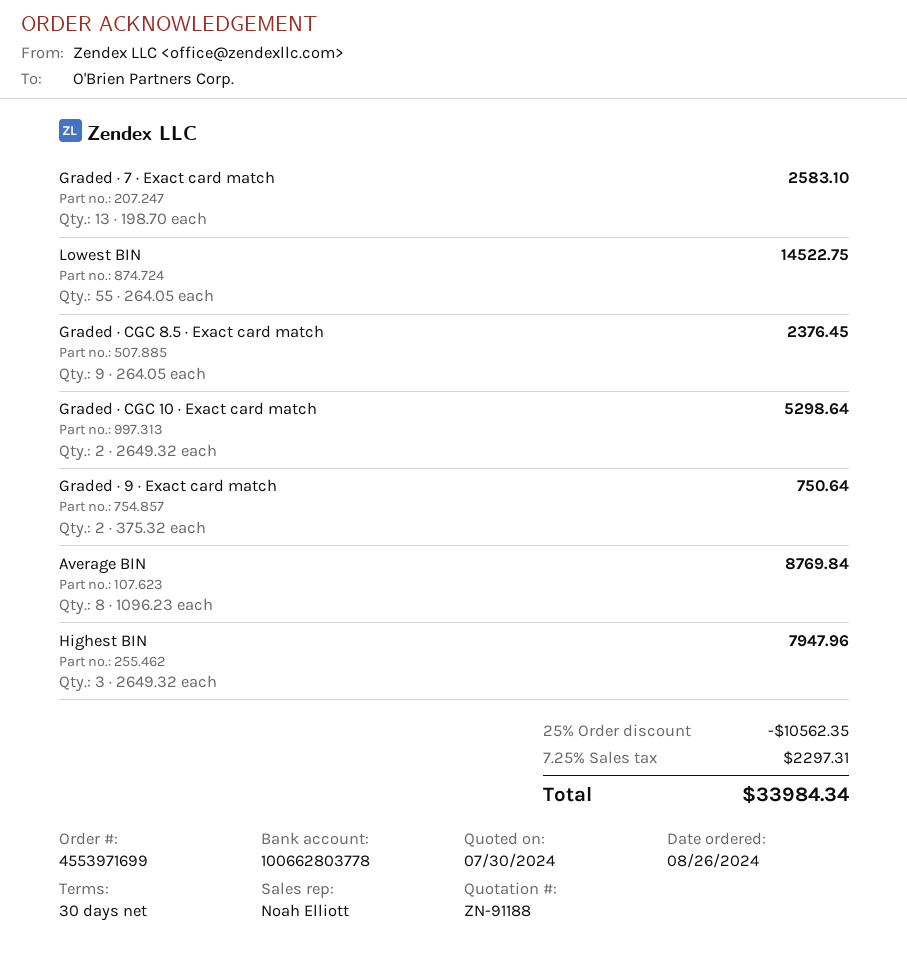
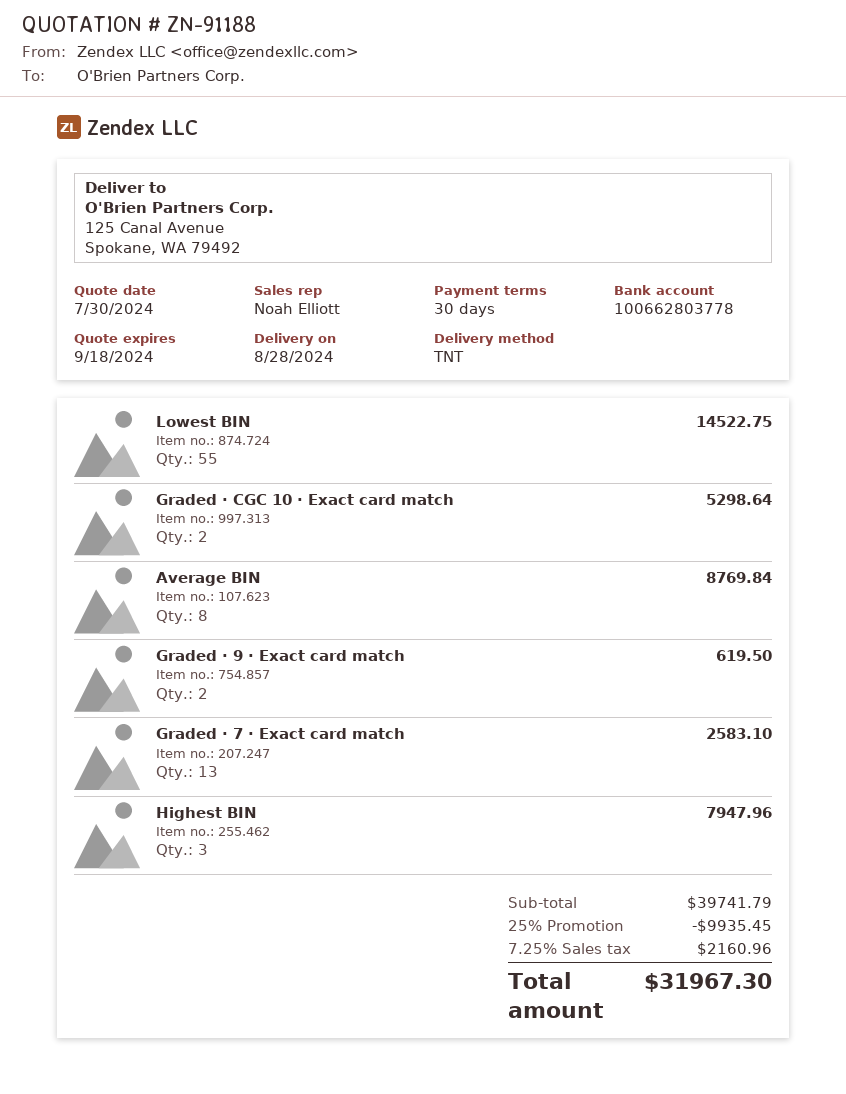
Graded · CGC 8.5 · Exact card match: 9 for 2376.45 -> none
Graded · 9 · Exact card match: 2 for 750.64 -> 2 for 619.50
discount: 25% = 10562.35 -> 25% = 9935.45
tax: 7.25% = 2297.31 -> 7.25% = 2160.96
total: 33984.34 -> 31967.30

